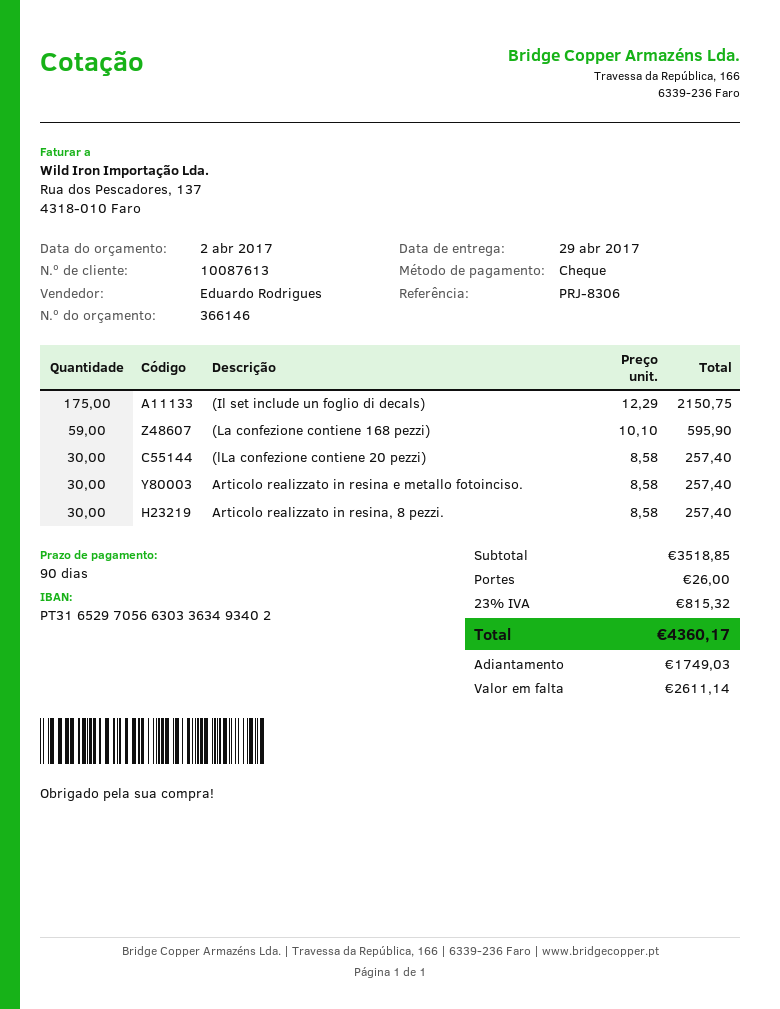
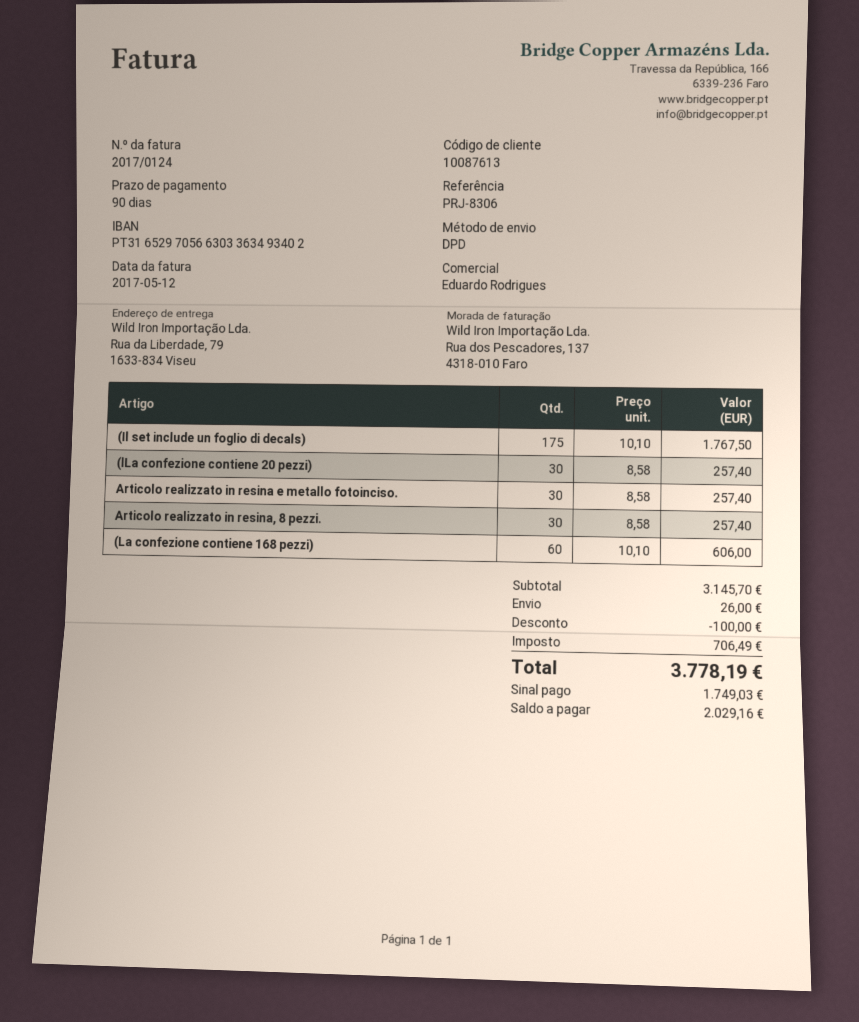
(Il set include un foglio di decals): 175 x 12.29 = 2150.75 -> 175 x 10.10 = 1767.50
(La confezione contiene 168 pezzi): 59 x 10.10 = 595.90 -> 60 x 10.10 = 606.00
subtotal: 3518.85 -> 3145.70
discount: none -> 100.00
tax: 815.32 -> 706.49
total: 4360.17 -> 3778.19
balance: 2611.14 -> 2029.16

